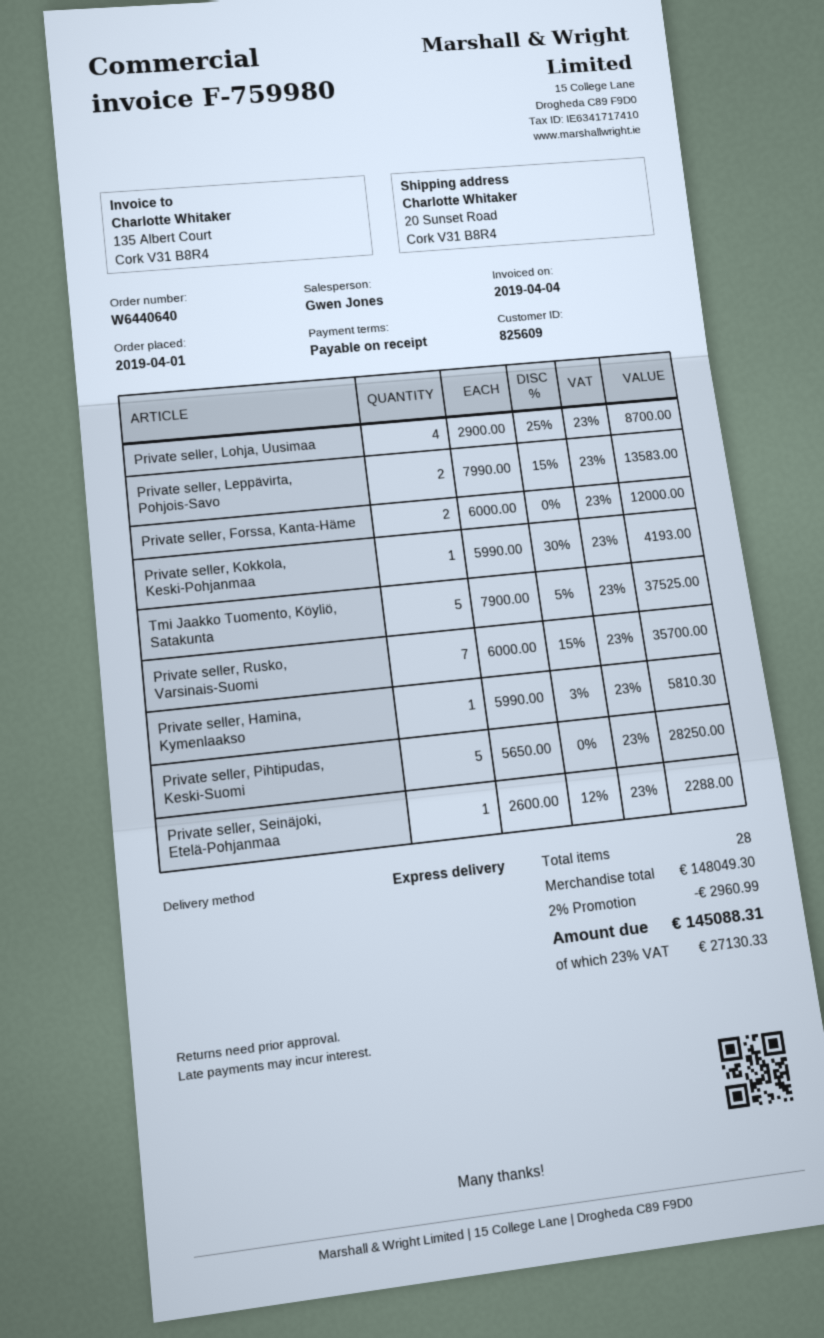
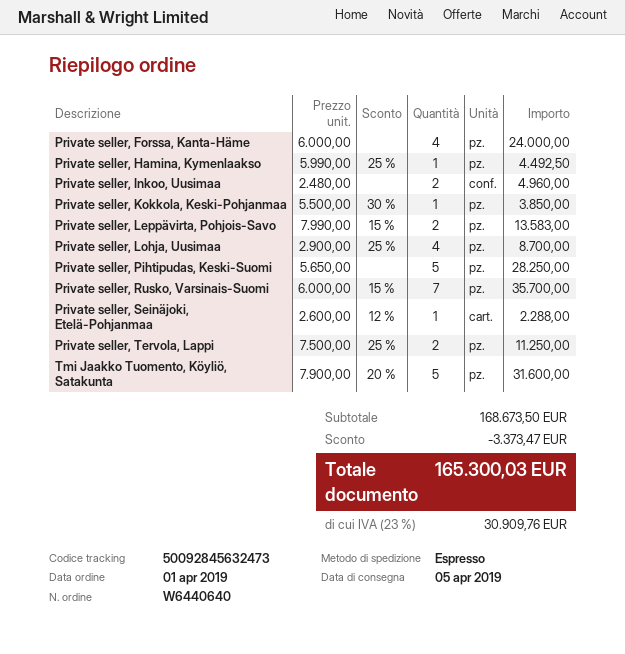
Private seller, Forssa, Kanta-Häme: 2 x 6000.00 = 12000.00 -> 4 x 6000.00 = 24000.00
Private seller, Kokkola, Keski-Pohjanmaa: 1 x 5990.00 - 30% = 4193.00 -> 1 x 5500.00 - 30% = 3850.00
Tmi Jaakko Tuomento, Köyliö, Satakunta: 5 x 7900.00 - 5% = 37525.00 -> 5 x 7900.00 - 20% = 31600.00
Private seller, Hamina, Kymenlaakso: 1 x 5990.00 - 3% = 5810.30 -> 1 x 5990.00 - 25% = 4492.50
Private seller, Inkoo, Uusimaa: none -> 2 x 2480.00 = 4960.00
Private seller, Tervola, Lappi: none -> 2 x 7500.00 - 25% = 11250.00
subtotal: 148049.30 -> 168673.50
discount: 2960.99 -> 3373.47
tax: 23% = 27130.33 -> 23% = 30909.76
total: 145088.31 -> 165300.03

